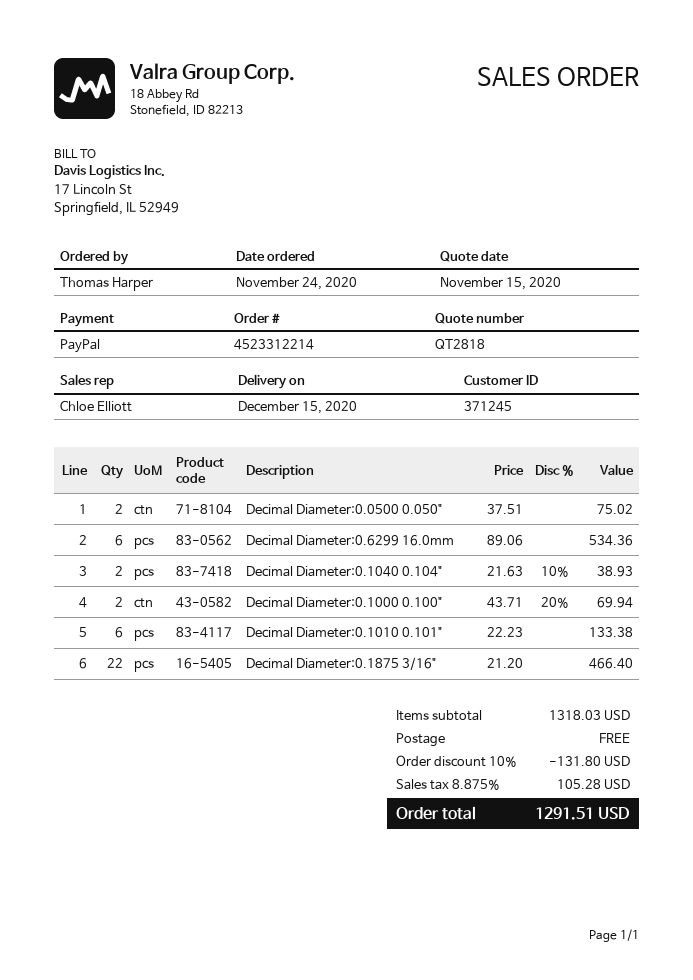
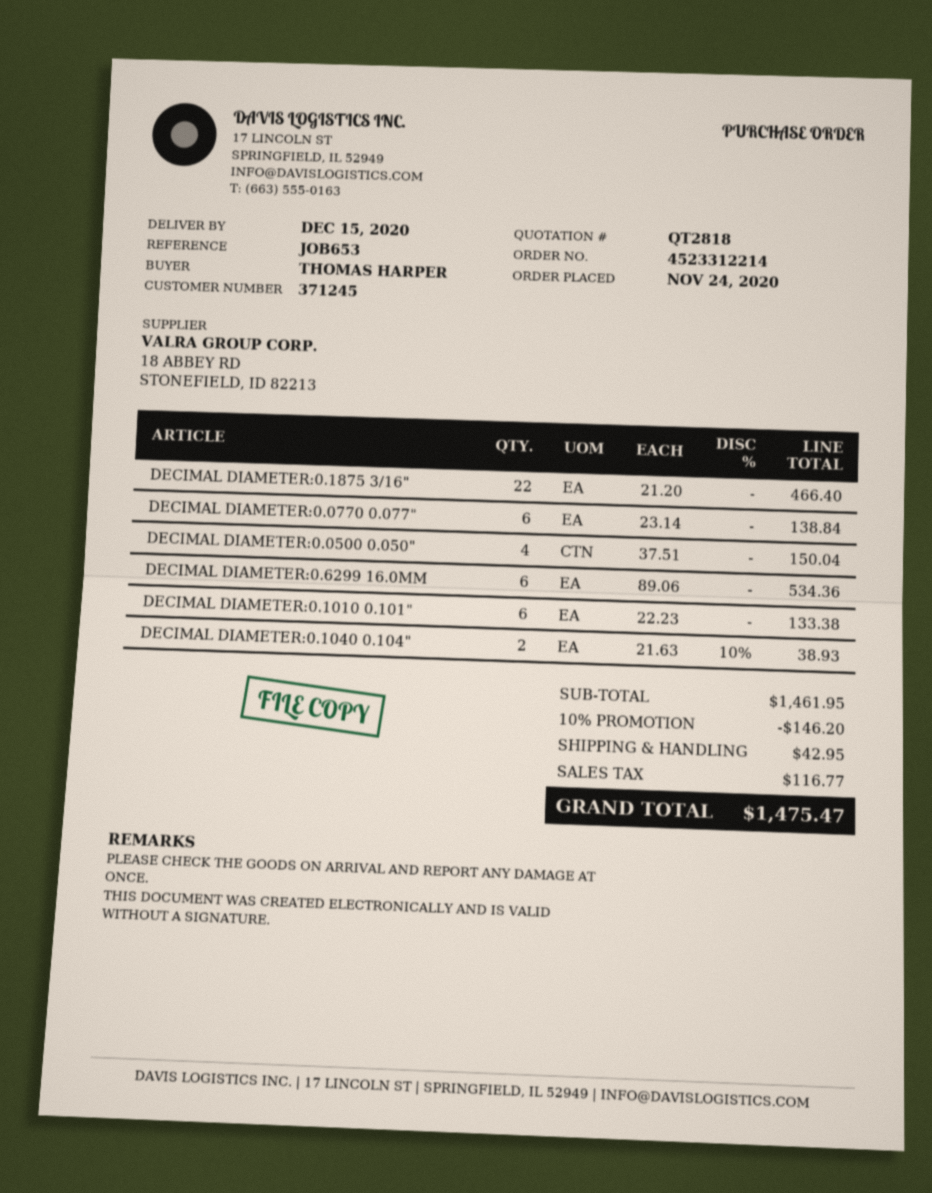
Decimal Diameter:0.0500 0.050": 2 x 37.51 = 75.02 -> 4 x 37.51 = 150.04
Decimal Diameter:0.1000 0.100": 2 x 43.71 - 20% = 69.94 -> none
DECIMAL DIAMETER:0.0770 0.077": none -> 6 x 23.14 = 138.84
subtotal: 1318.03 -> 1461.95
discount: 10% = 131.80 -> 10% = 146.20
shipping: 0.00 -> 42.95
tax: 105.28 -> 116.77
total: 1291.51 -> 1475.47

